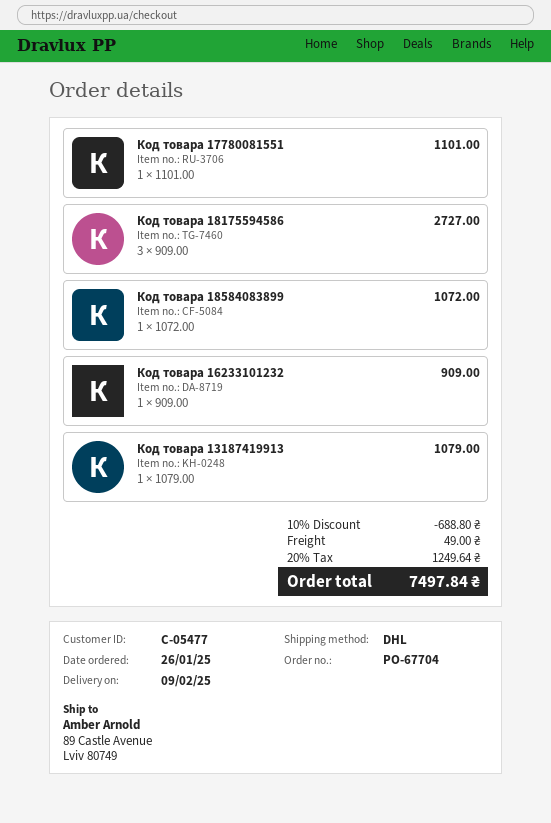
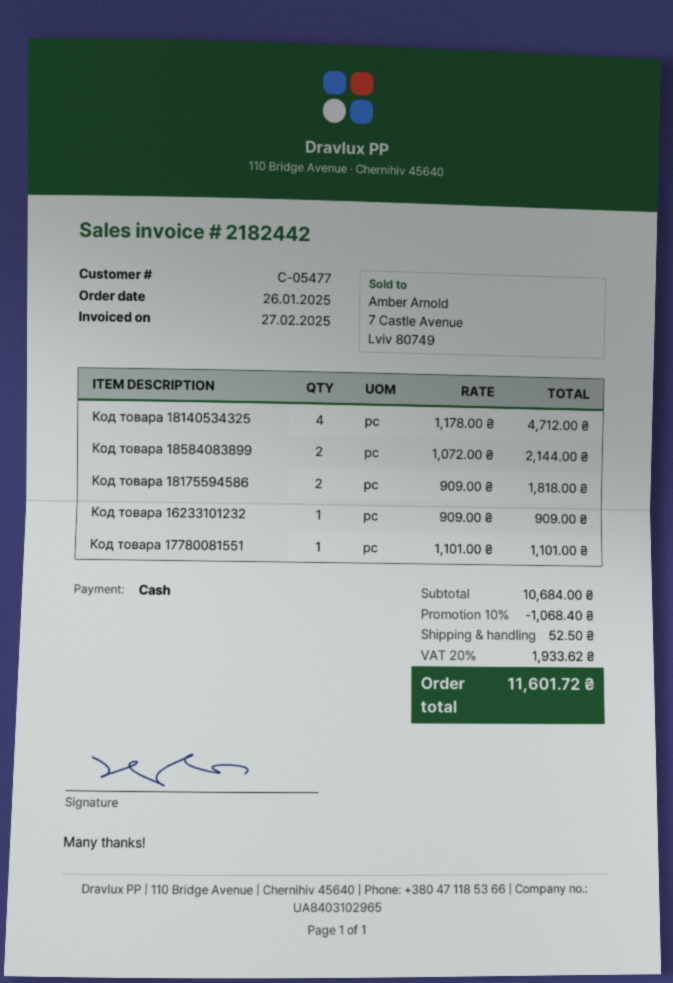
Код товара 18175594586: 3 x 909.00 = 2727.00 -> 2 x 909.00 = 1818.00
Код товара 18584083899: 1 x 1072.00 = 1072.00 -> 2 x 1072.00 = 2144.00
Код товара 13187419913: 1 x 1079.00 = 1079.00 -> none
Код товара 18140534325: none -> 4 x 1178.00 = 4712.00
discount: 10% = 688.80 -> 10% = 1068.40
shipping: 49.00 -> 52.50
tax: 20% = 1249.64 -> 20% = 1933.62
total: 7497.84 -> 11601.72

